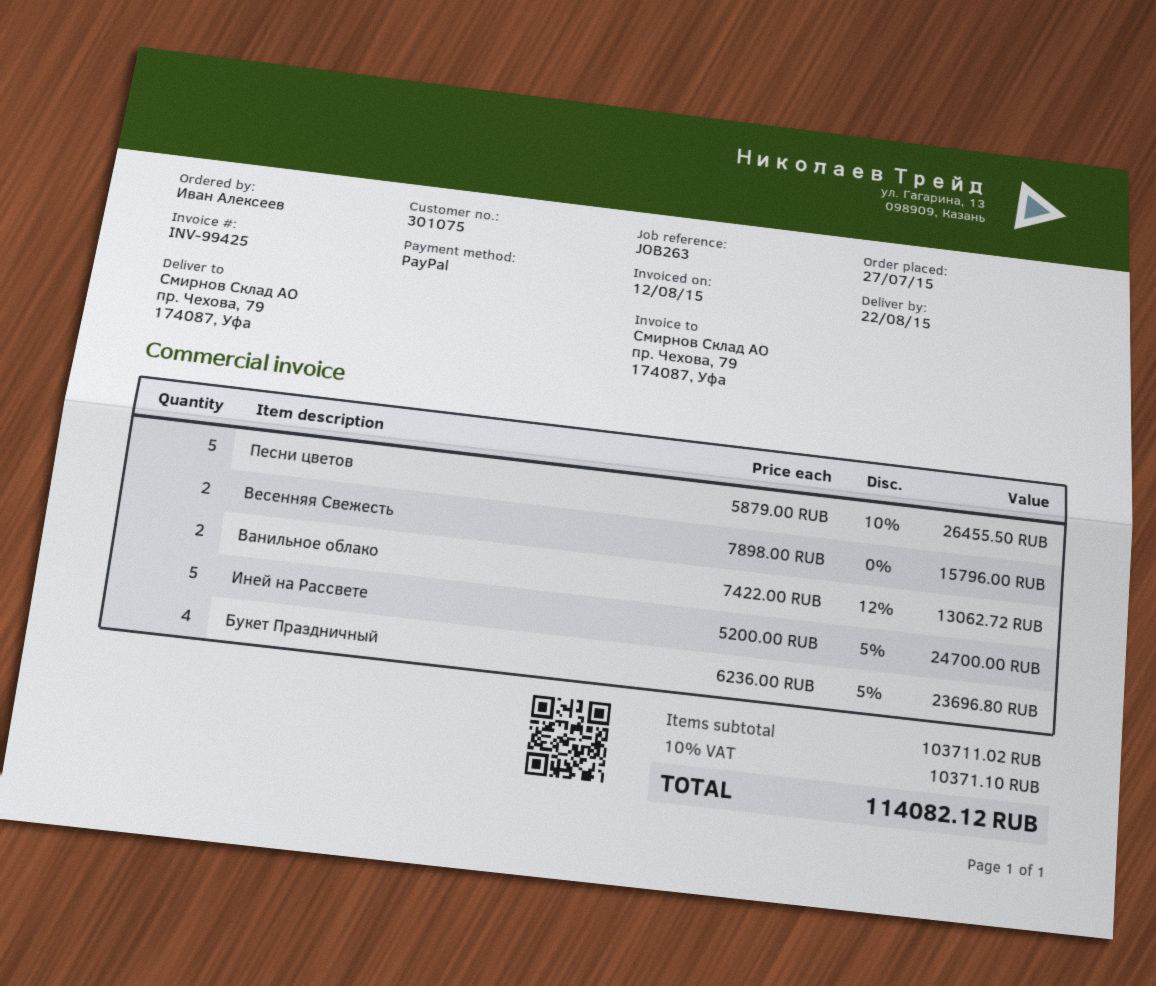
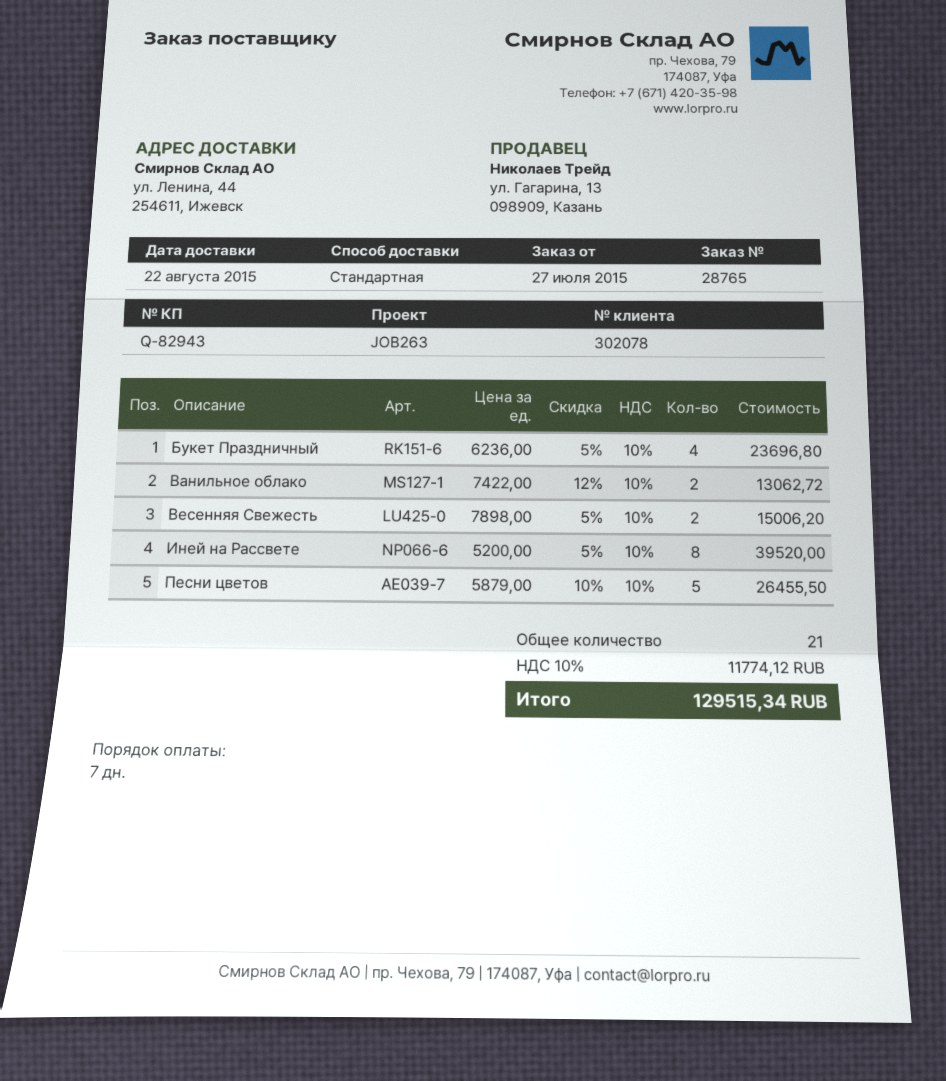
customer number: 301075 -> 302078
ship to: пр. Чехова, 79, 174087, Уфа -> ул. Ленина, 44, 254611, Ижевск
Весенняя Свежесть: 2 x 7898.00 = 15796.00 -> 2 x 7898.00 - 5% = 15006.20
Иней на Рассвете: 5 x 5200.00 - 5% = 24700.00 -> 8 x 5200.00 - 5% = 39520.00
tax: 10% = 10371.10 -> 10% = 11774.12
total: 114082.12 -> 129515.34

